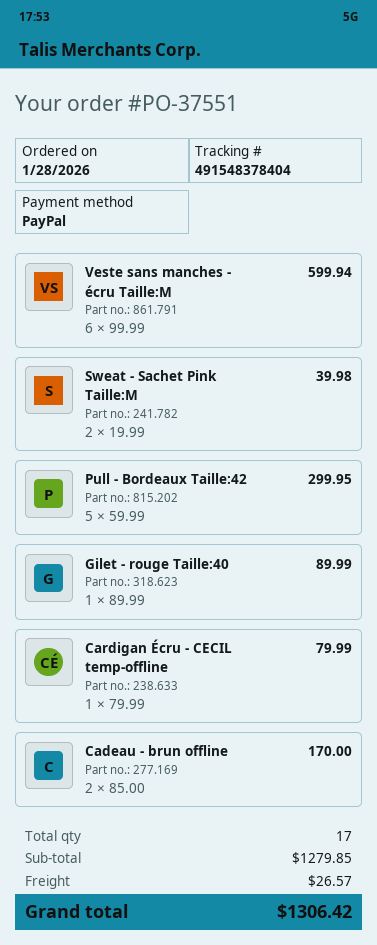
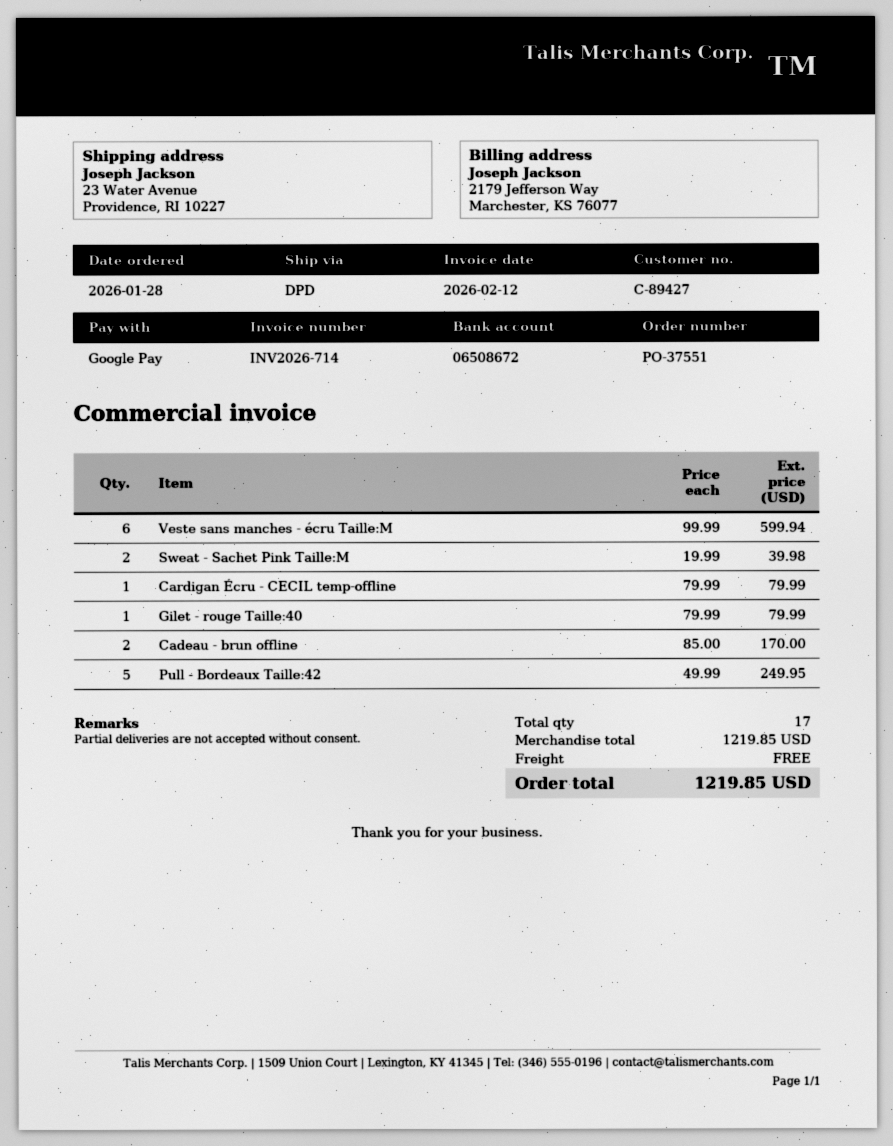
payment method: PayPal -> Google Pay
Pull - Bordeaux Taille:42: 5 x 59.99 = 299.95 -> 5 x 49.99 = 249.95
Gilet - rouge Taille:40: 1 x 89.99 = 89.99 -> 1 x 79.99 = 79.99
subtotal: 1279.85 -> 1219.85
shipping: 26.57 -> 0.00
total: 1306.42 -> 1219.85

